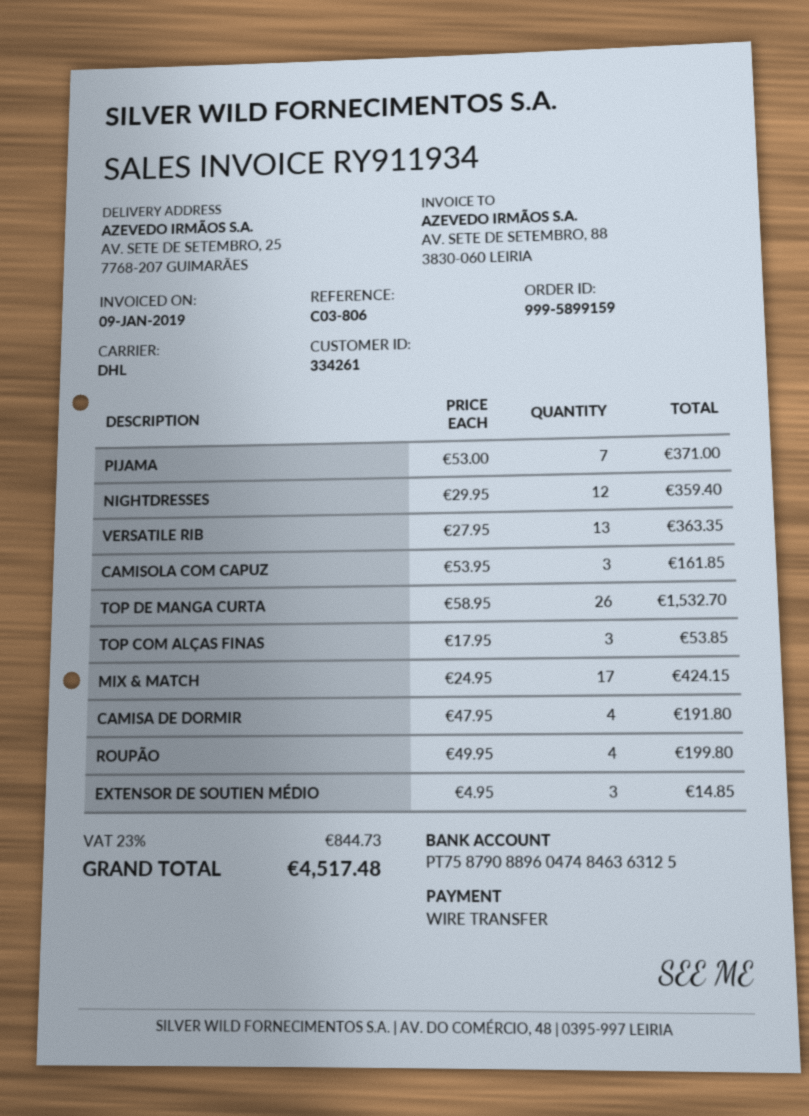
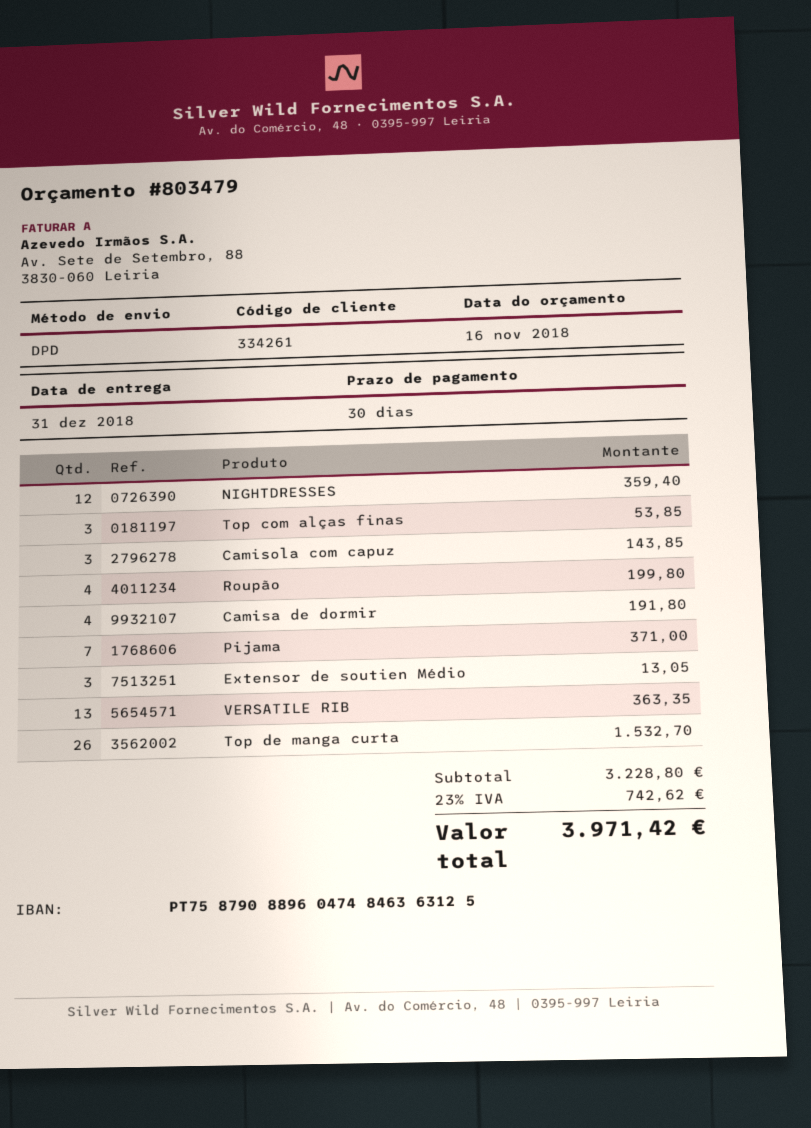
shipping method: DHL -> DPD
CAMISOLA COM CAPUZ: 3 for 161.85 -> 3 for 143.85
MIX & MATCH: 17 for 424.15 -> none
EXTENSOR DE SOUTIEN MÉDIO: 3 for 14.85 -> 3 for 13.05
tax: 23% = 844.73 -> 23% = 742.62
total: 4517.48 -> 3971.42

